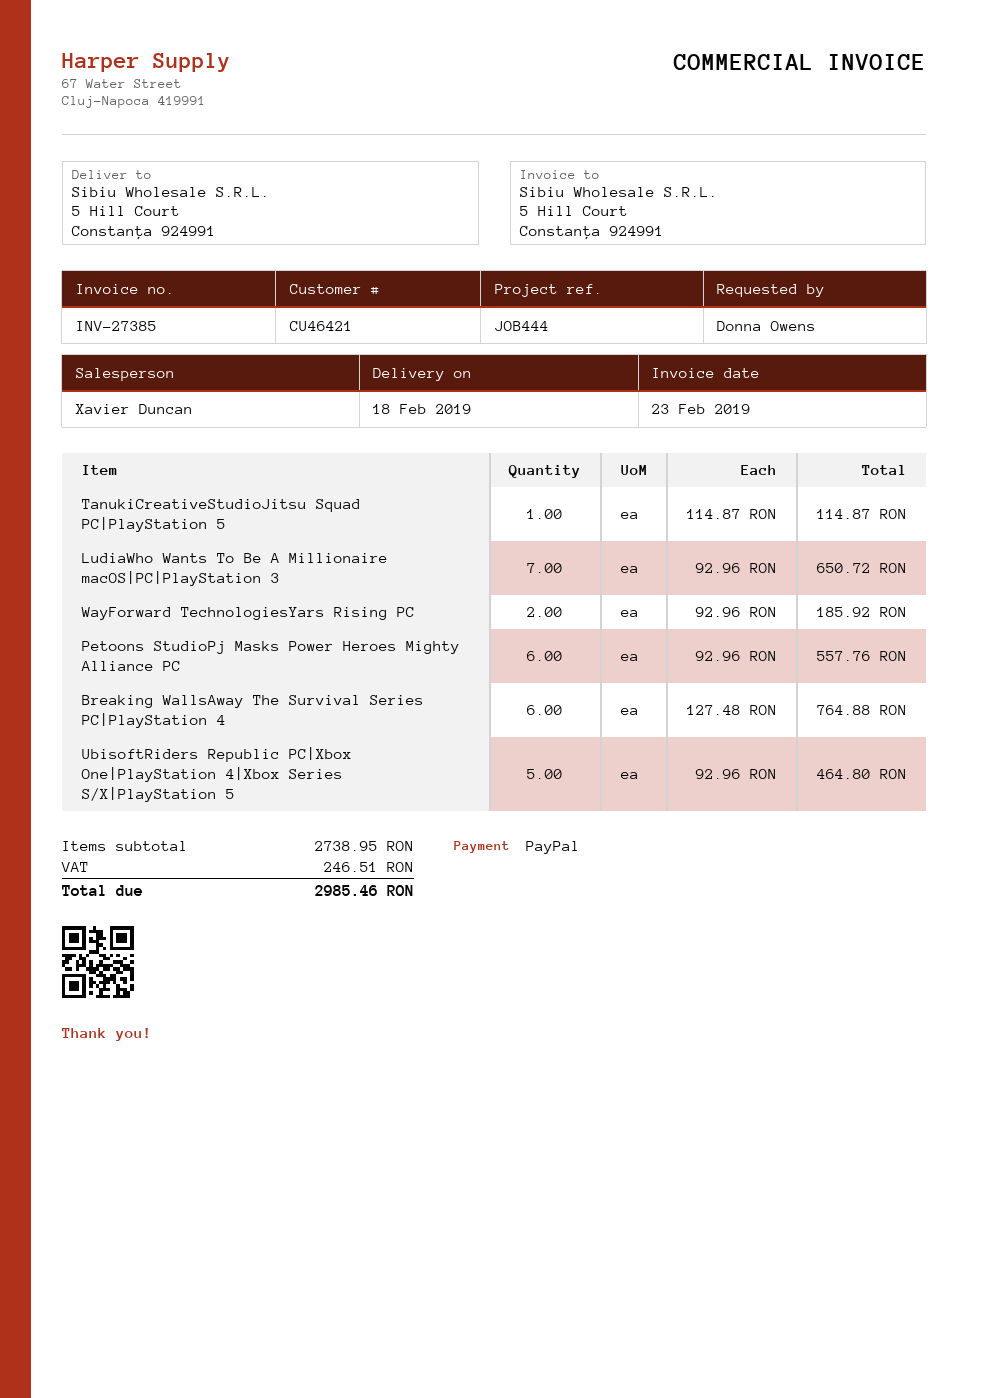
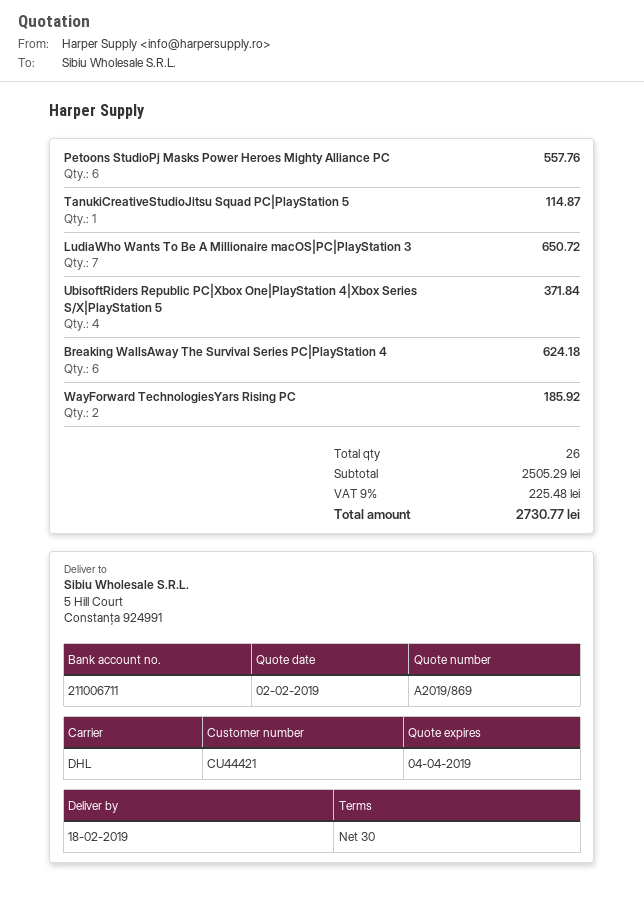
customer number: CU46421 -> CU44421
Breaking WallsAway The Survival Series PC|PlayStation 4: 6 for 764.88 -> 6 for 624.18
UbisoftRiders Republic PC|Xbox One|PlayStation 4|Xbox Series S/X|PlayStation 5: 5 for 464.80 -> 4 for 371.84
subtotal: 2738.95 -> 2505.29
tax: 246.51 -> 225.48
total: 2985.46 -> 2730.77

